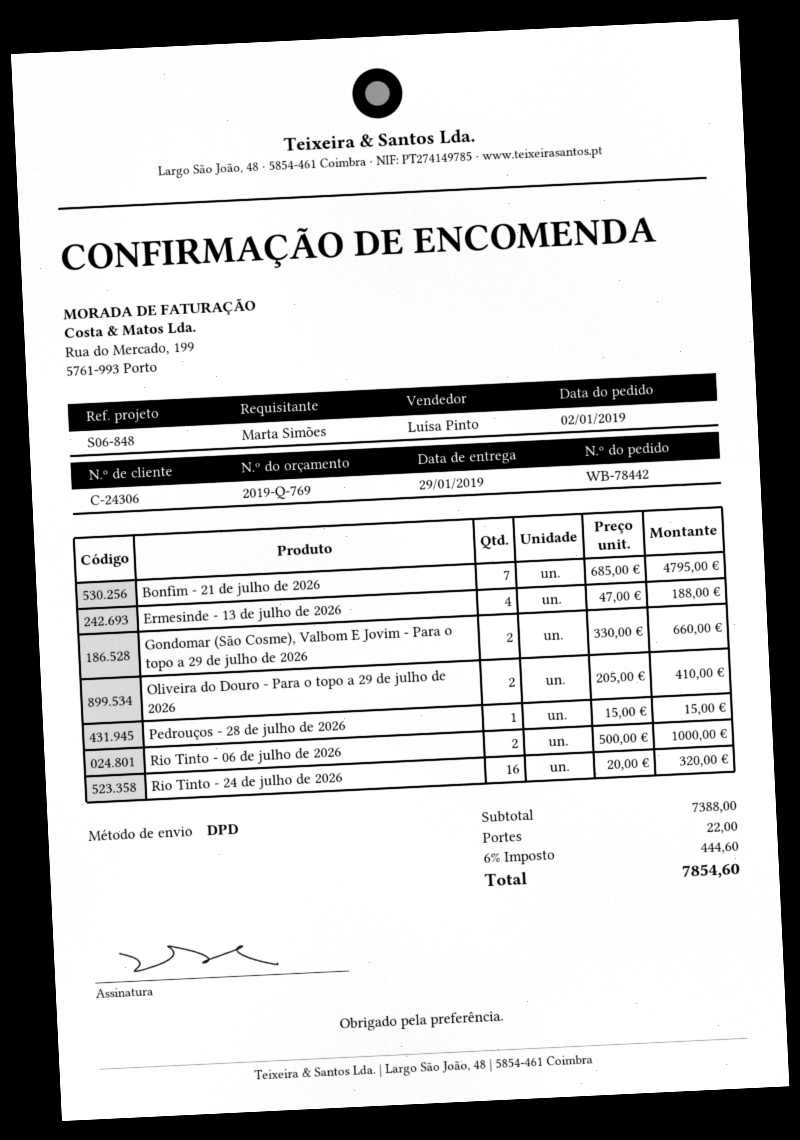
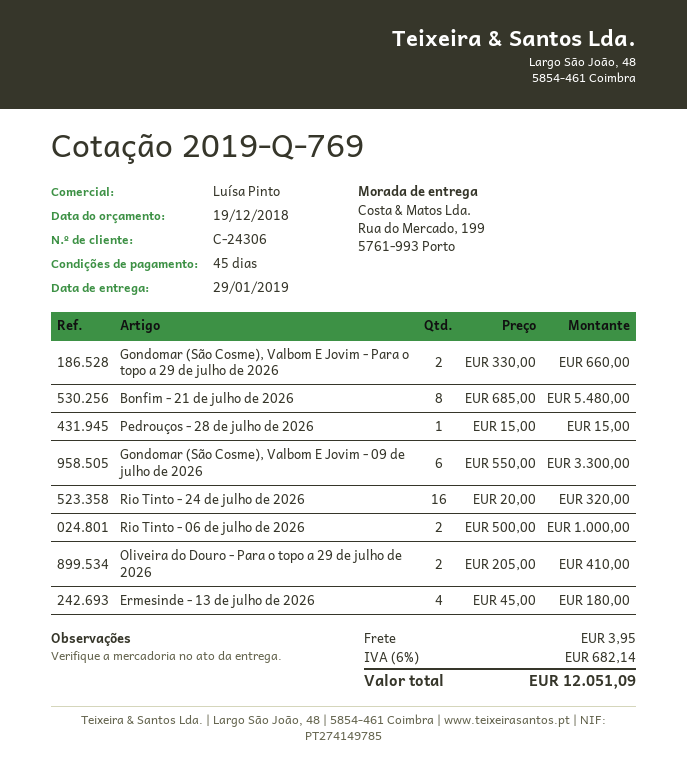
Bonfim - 21 de julho de 2026: 7 x 685.00 = 4795.00 -> 8 x 685.00 = 5480.00
Ermesinde - 13 de julho de 2026: 4 x 47.00 = 188.00 -> 4 x 45.00 = 180.00
Gondomar (São Cosme), Valbom E Jovim - 09 de julho de 2026: none -> 6 x 550.00 = 3300.00
shipping: 22.00 -> 3.95
tax: 6% = 444.60 -> 6% = 682.14
total: 7854.60 -> 12051.09

